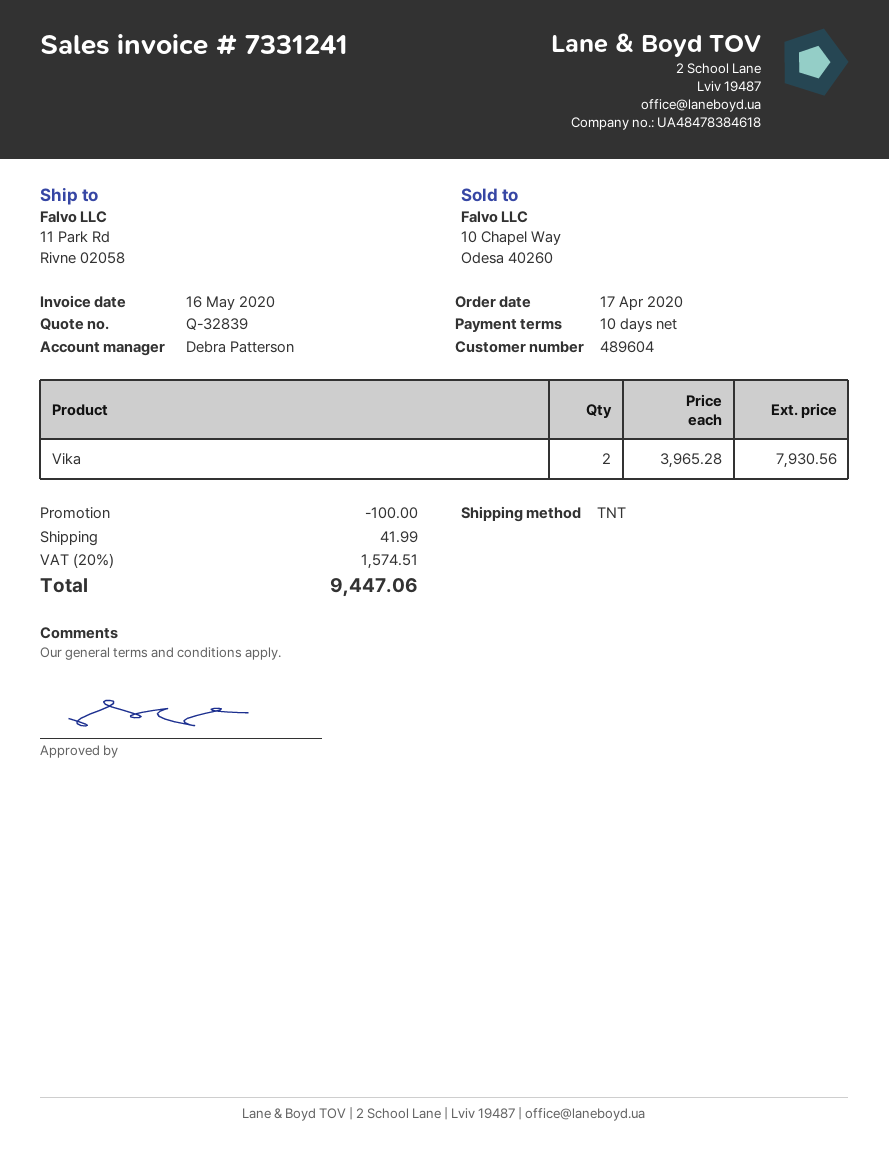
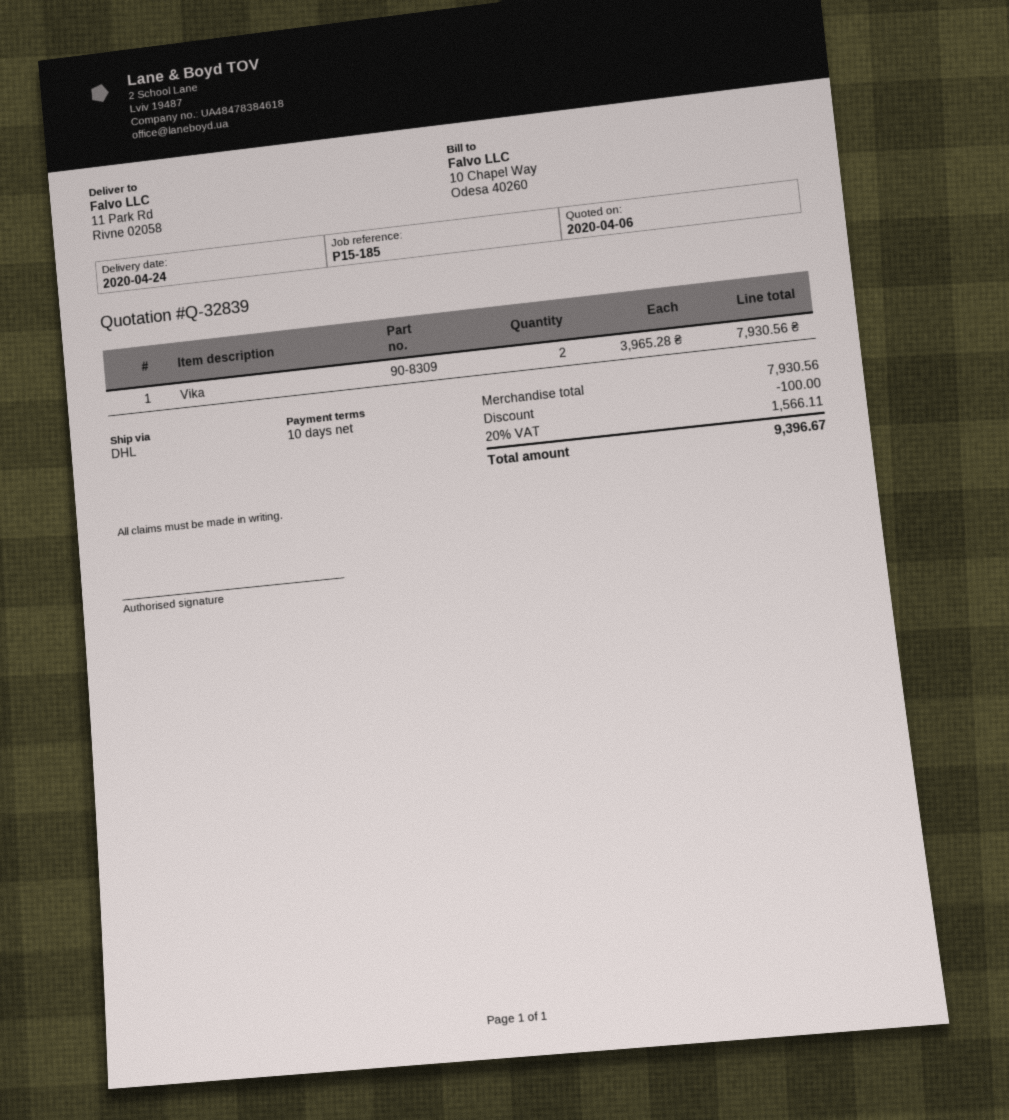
shipping method: TNT -> DHL
shipping: 41.99 -> none
tax: 20% = 1574.51 -> 20% = 1566.11
total: 9447.06 -> 9396.67

